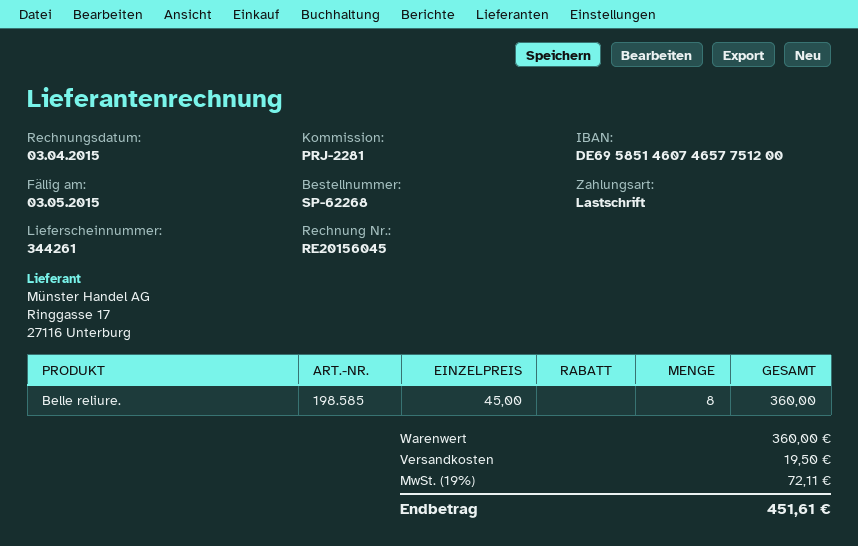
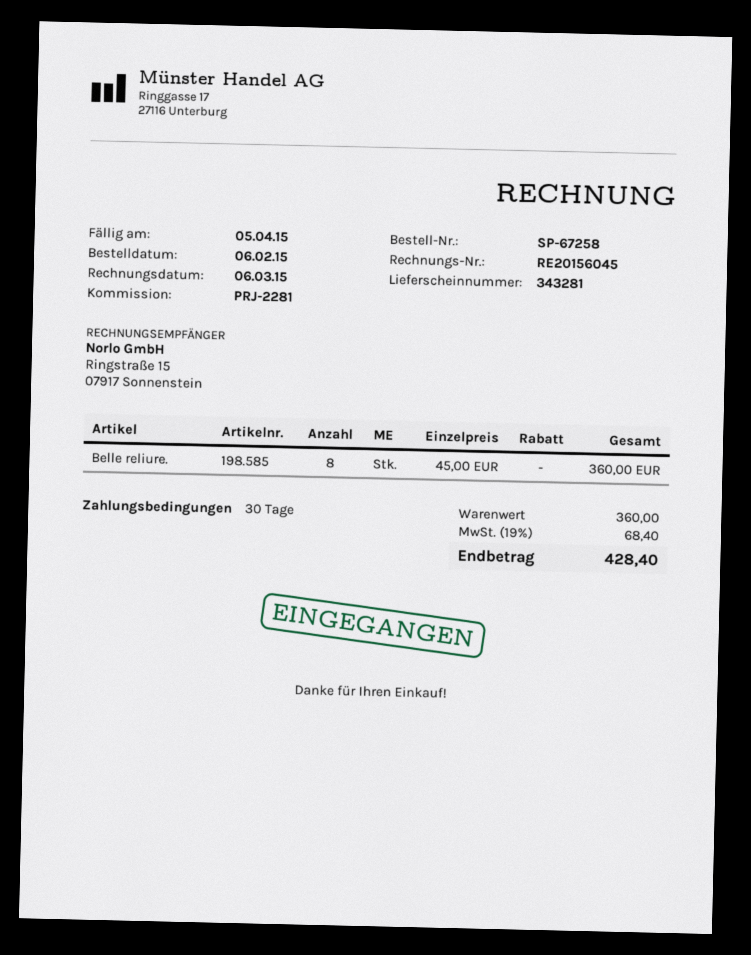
order number: SP-62268 -> SP-67258
delivery note number: 344261 -> 343281
invoice date: 2015-04-03 -> 2015-03-06
due date: 2015-05-03 -> 2015-04-05
shipping: 19.50 -> none
tax: 19% = 72.11 -> 19% = 68.40
total: 451.61 -> 428.40

